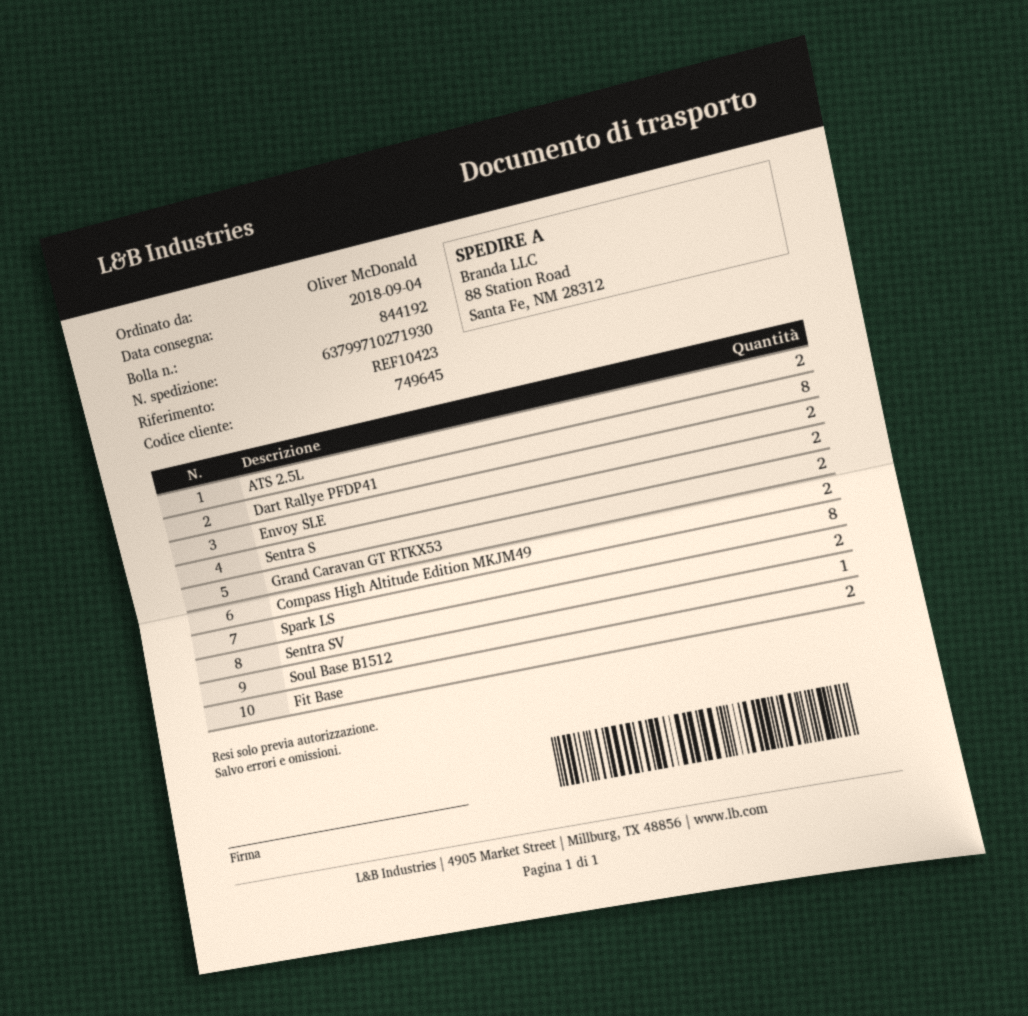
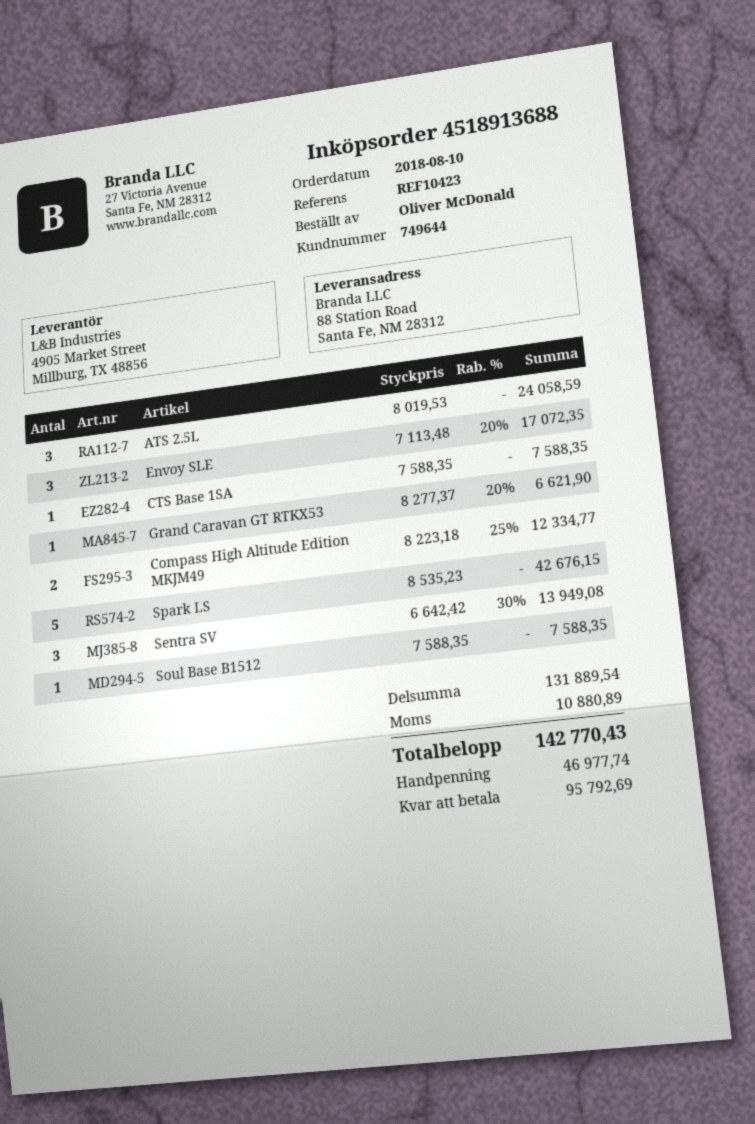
customer number: 749645 -> 749644
ATS 2.5L: 2 -> 3
Dart Rallye PFDP41: 8 -> none
Envoy SLE: 2 -> 3
Sentra S: 2 -> none
Grand Caravan GT RTKX53: 2 -> 1
Spark LS: 8 -> 5
Sentra SV: 2 -> 3
Fit Base: 2 -> none
CTS Base 1SA: none -> 1

